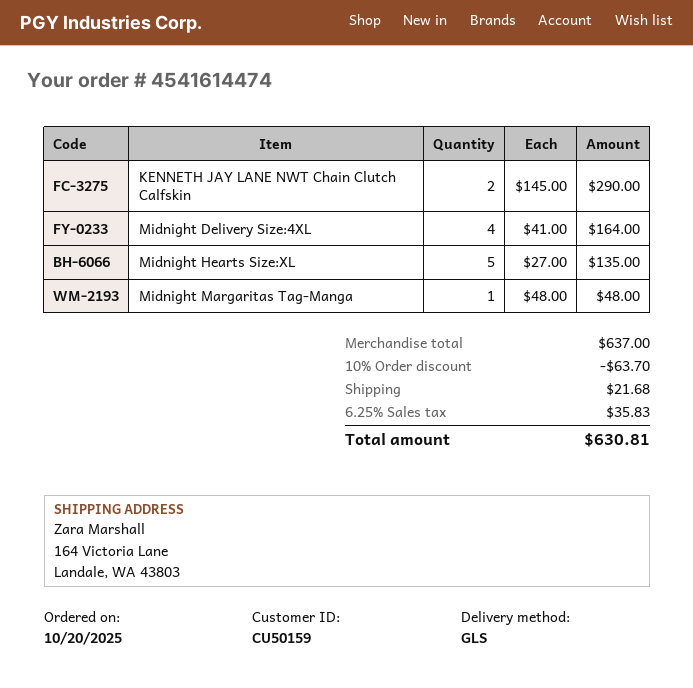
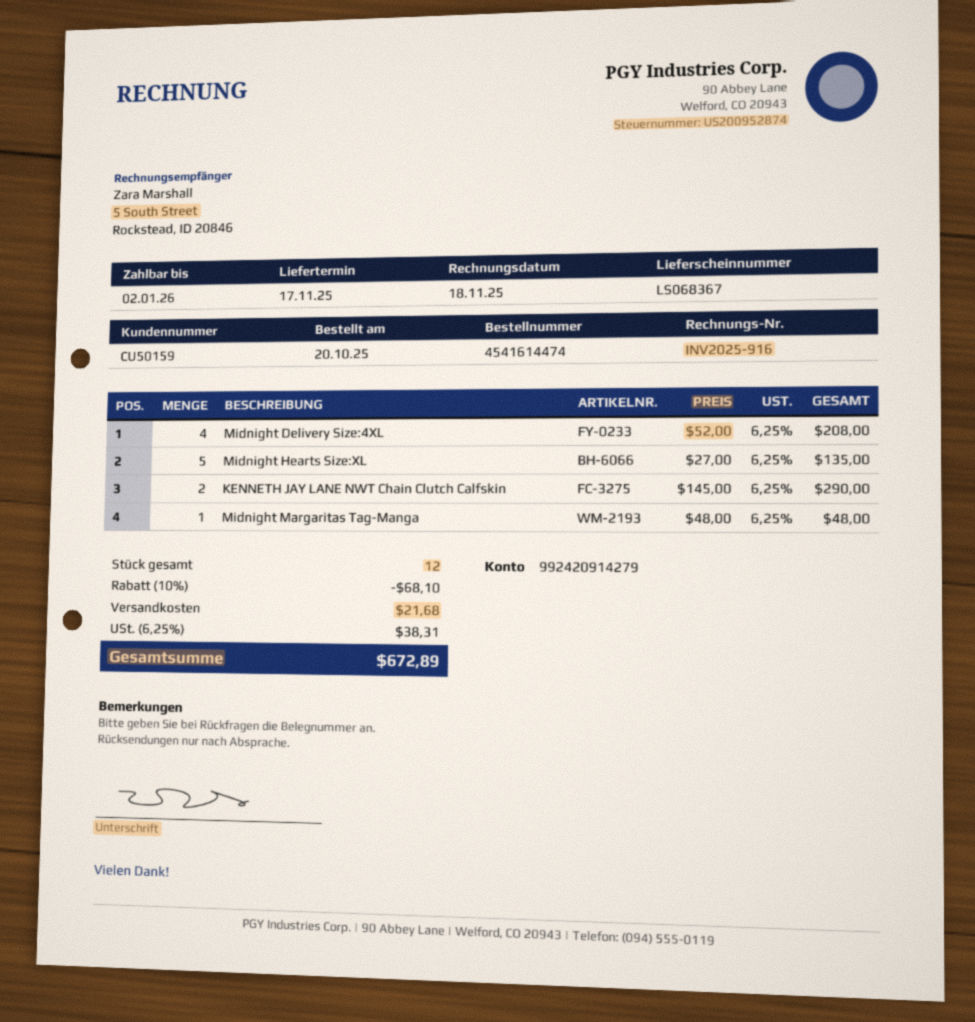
Midnight Delivery Size:4XL: 4 x 41.00 = 164.00 -> 4 x 52.00 = 208.00
discount: 10% = 63.70 -> 10% = 68.10
tax: 6.25% = 35.83 -> 6.25% = 38.31
total: 630.81 -> 672.89

